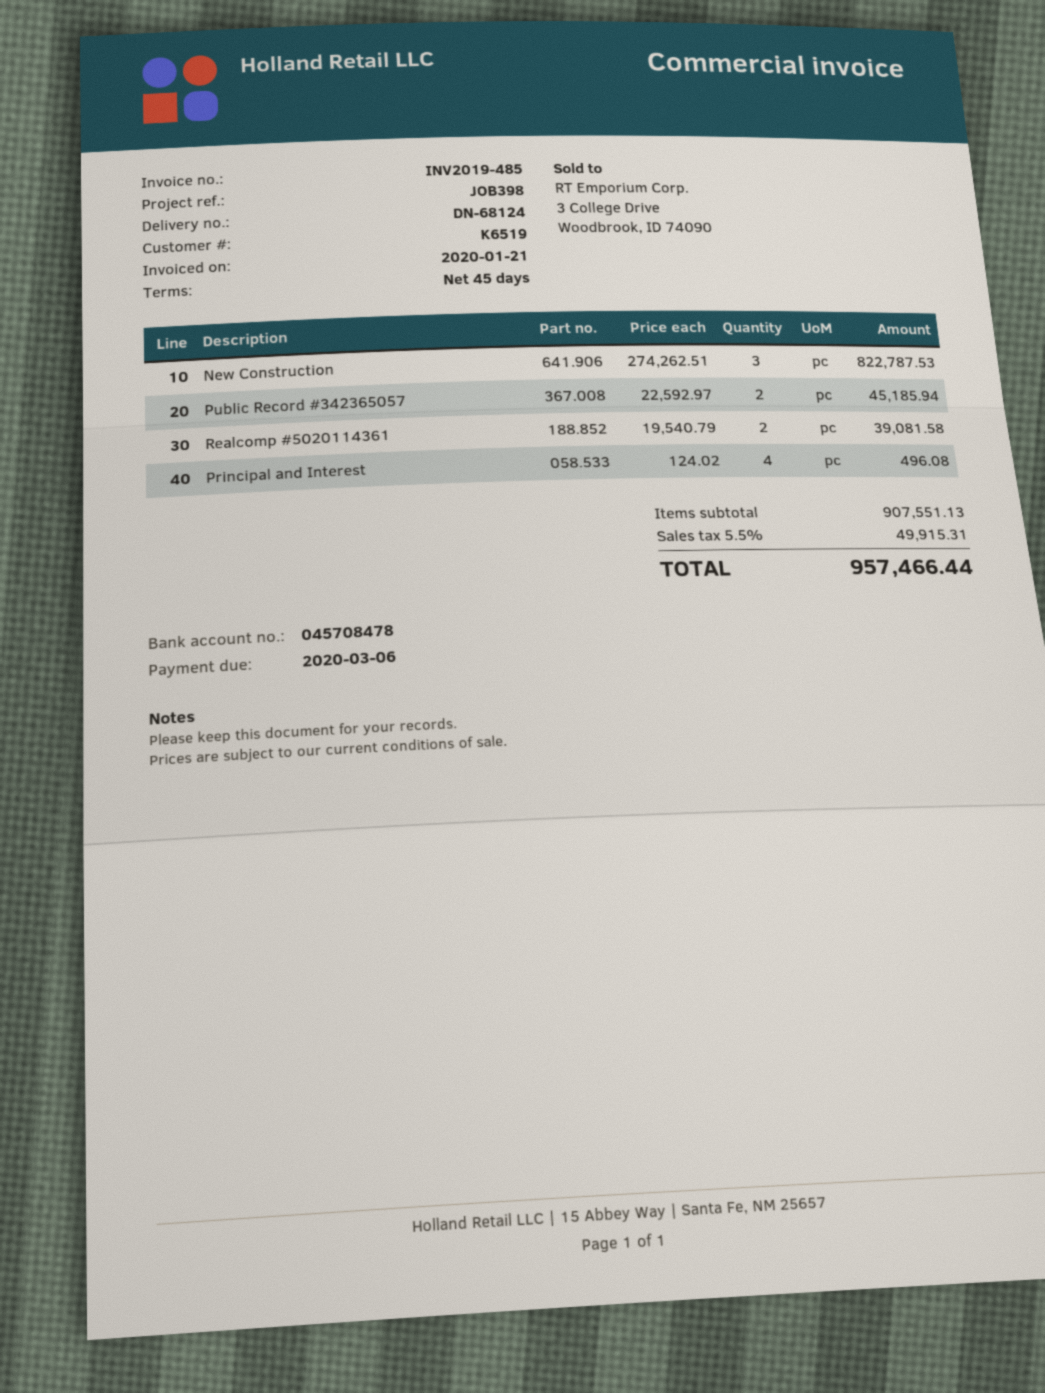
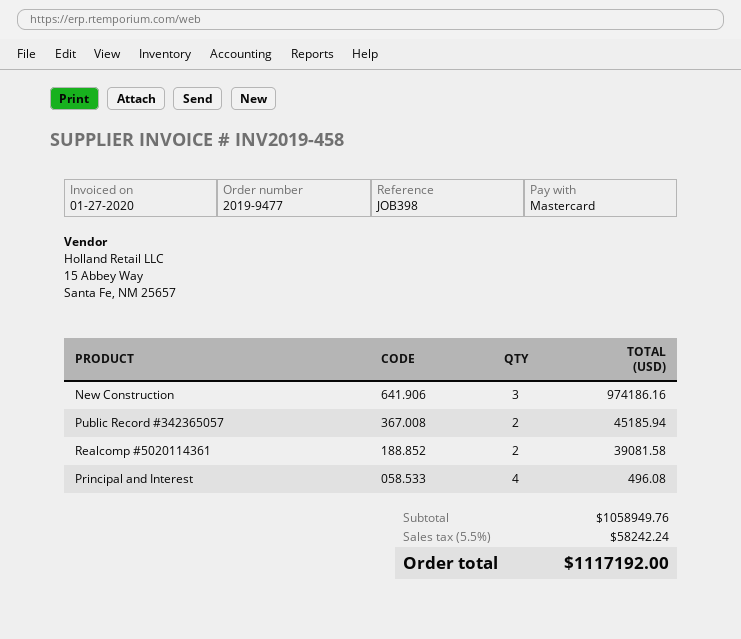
invoice number: INV2019-485 -> INV2019-458
invoice date: 2020-01-21 -> 2020-01-27
New Construction: 3 for 822787.53 -> 3 for 974186.16
subtotal: 907551.13 -> 1058949.76
tax: 5.5% = 49915.31 -> 5.5% = 58242.24
total: 957466.44 -> 1117192.00

